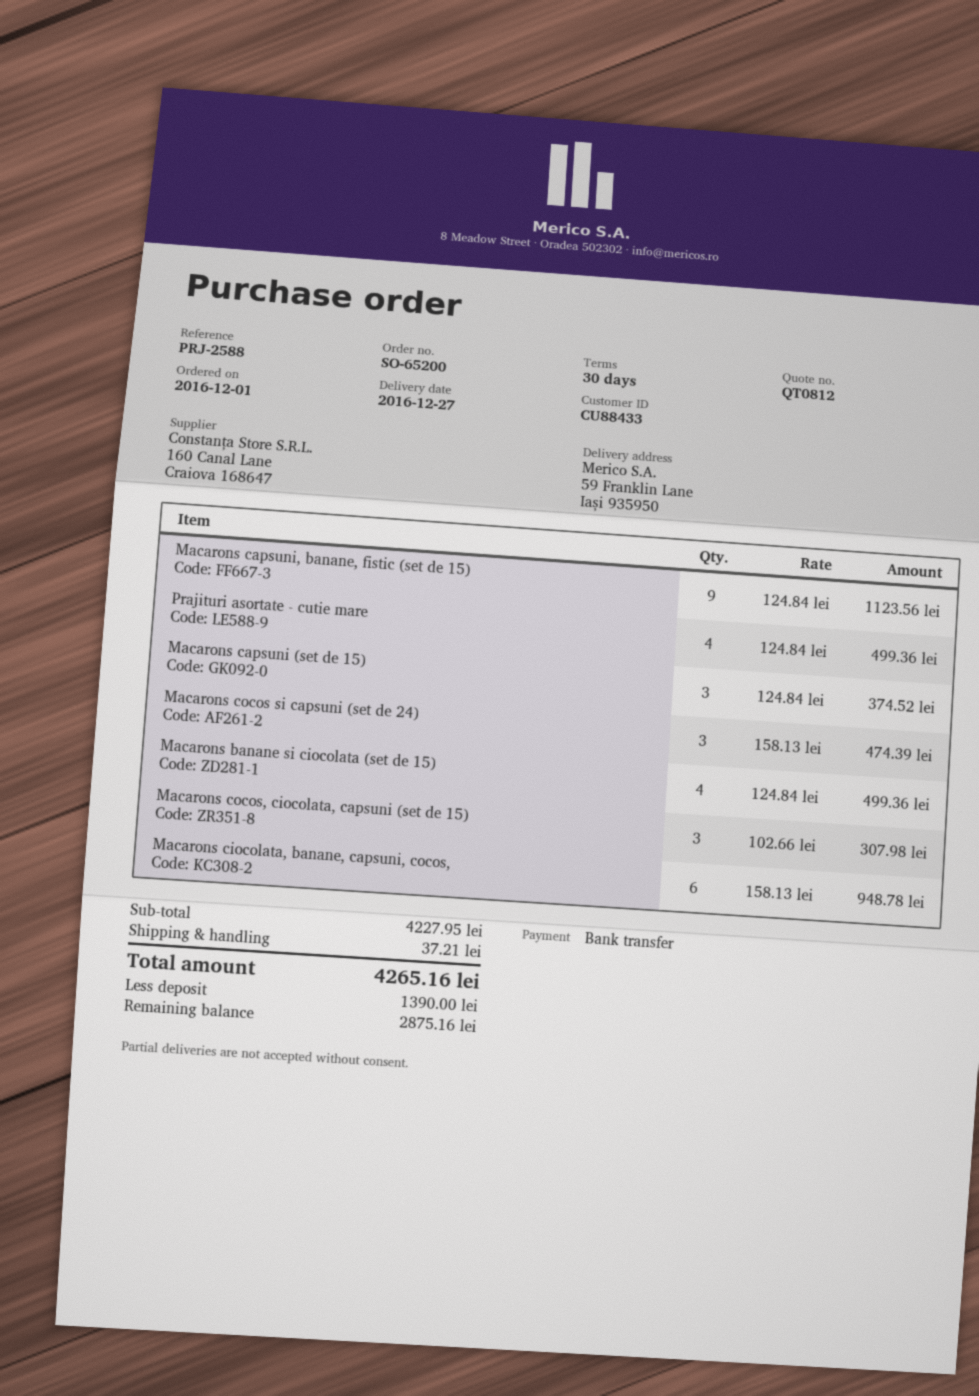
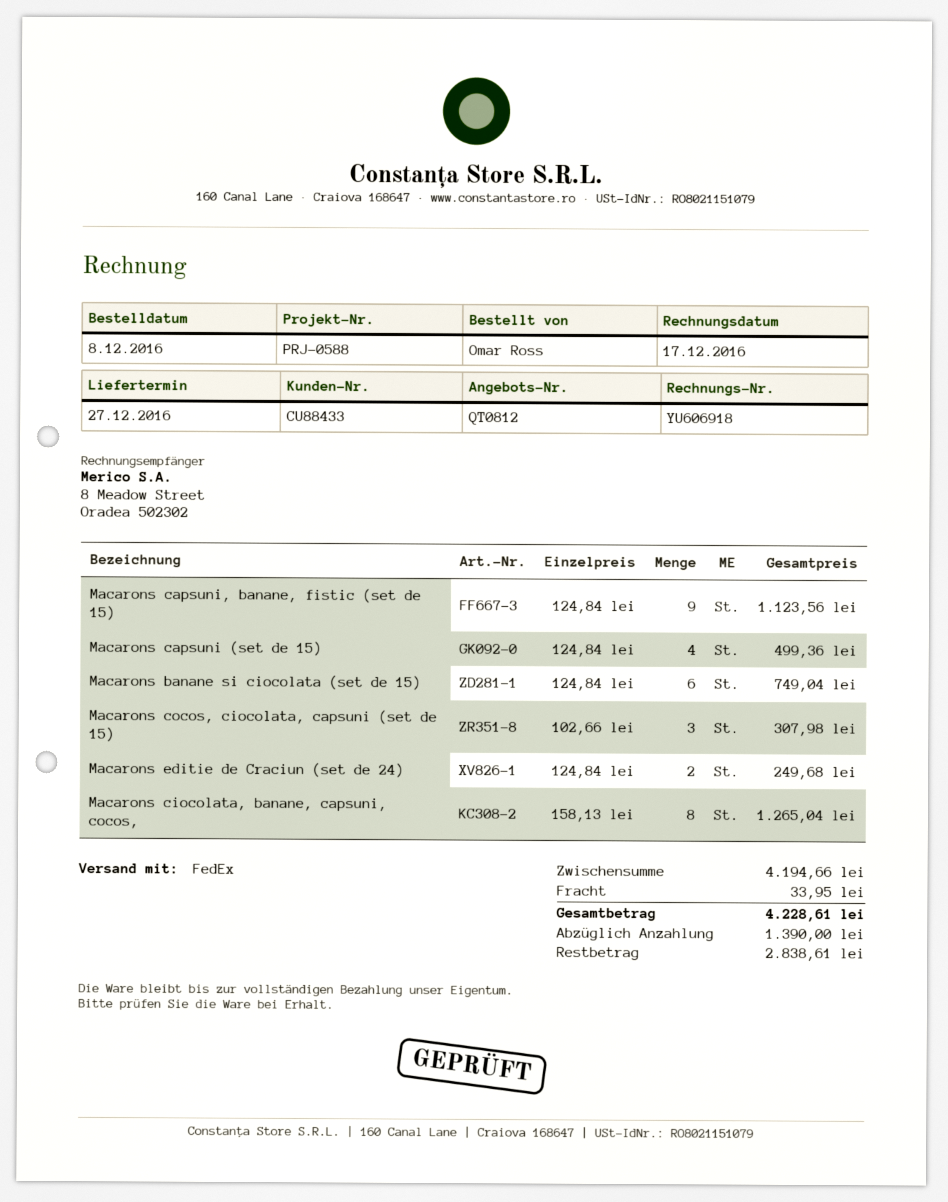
order date: 2016-12-01 -> 2016-12-08
reference: PRJ-2588 -> PRJ-0588
Prajituri asortate - cutie mare: 4 x 124.84 = 499.36 -> none
Macarons capsuni (set de 15): 3 x 124.84 = 374.52 -> 4 x 124.84 = 499.36
Macarons cocos si capsuni (set de 24): 3 x 158.13 = 474.39 -> none
Macarons banane si ciocolata (set de 15): 4 x 124.84 = 499.36 -> 6 x 124.84 = 749.04
Macarons ciocolata, banane, capsuni, cocos,: 6 x 158.13 = 948.78 -> 8 x 158.13 = 1265.04
Macarons editie de Craciun (set de 24): none -> 2 x 124.84 = 249.68
subtotal: 4227.95 -> 4194.66
shipping: 37.21 -> 33.95
total: 4265.16 -> 4228.61
balance: 2875.16 -> 2838.61

